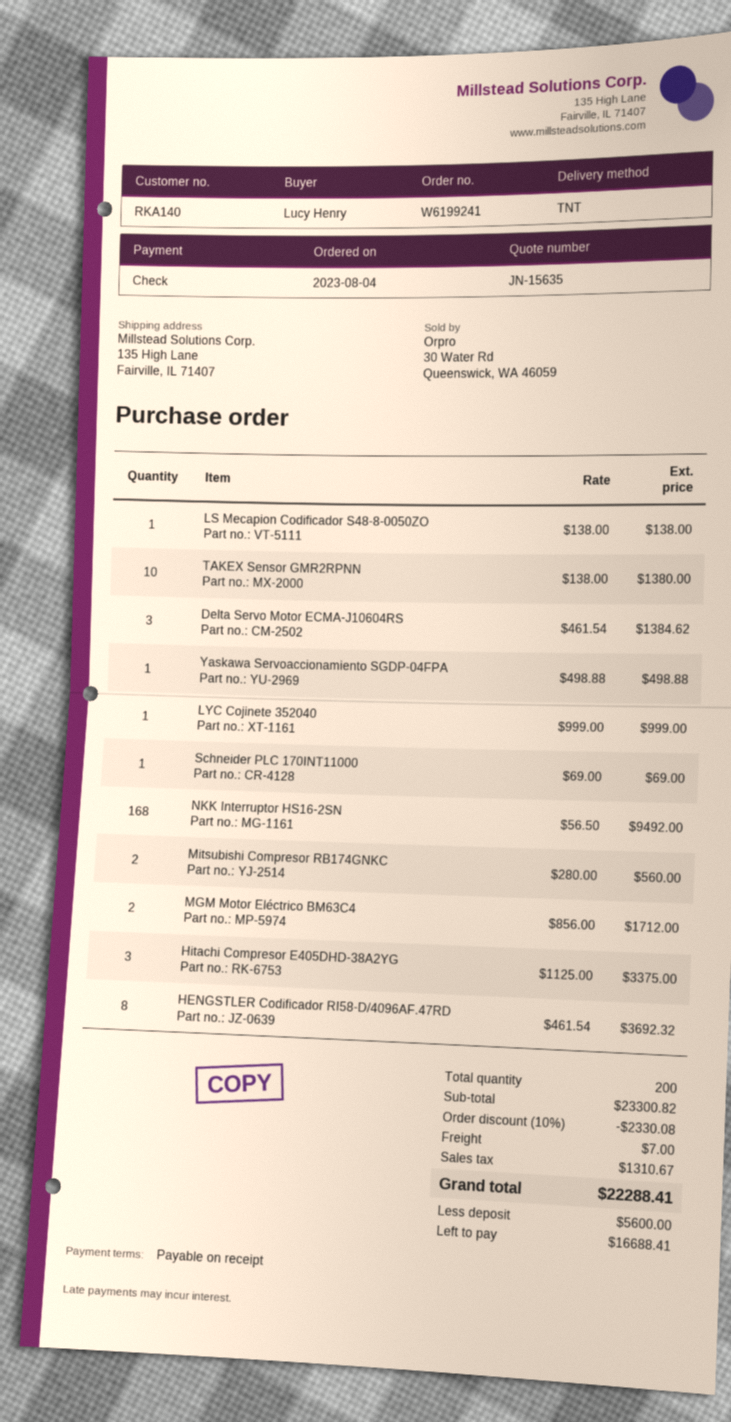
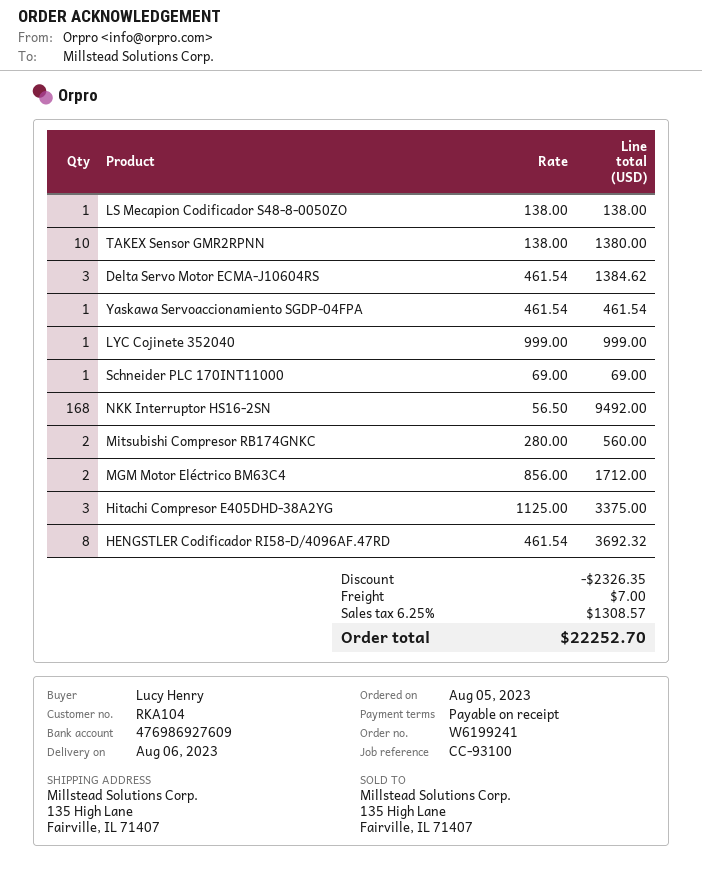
order date: 2023-08-04 -> 2023-08-05
customer number: RKA140 -> RKA104
Yaskawa Servoaccionamiento SGDP-04FPA: 1 x 498.88 = 498.88 -> 1 x 461.54 = 461.54
discount: 2330.08 -> 2326.35
tax: 1310.67 -> 1308.57
total: 22288.41 -> 22252.70

